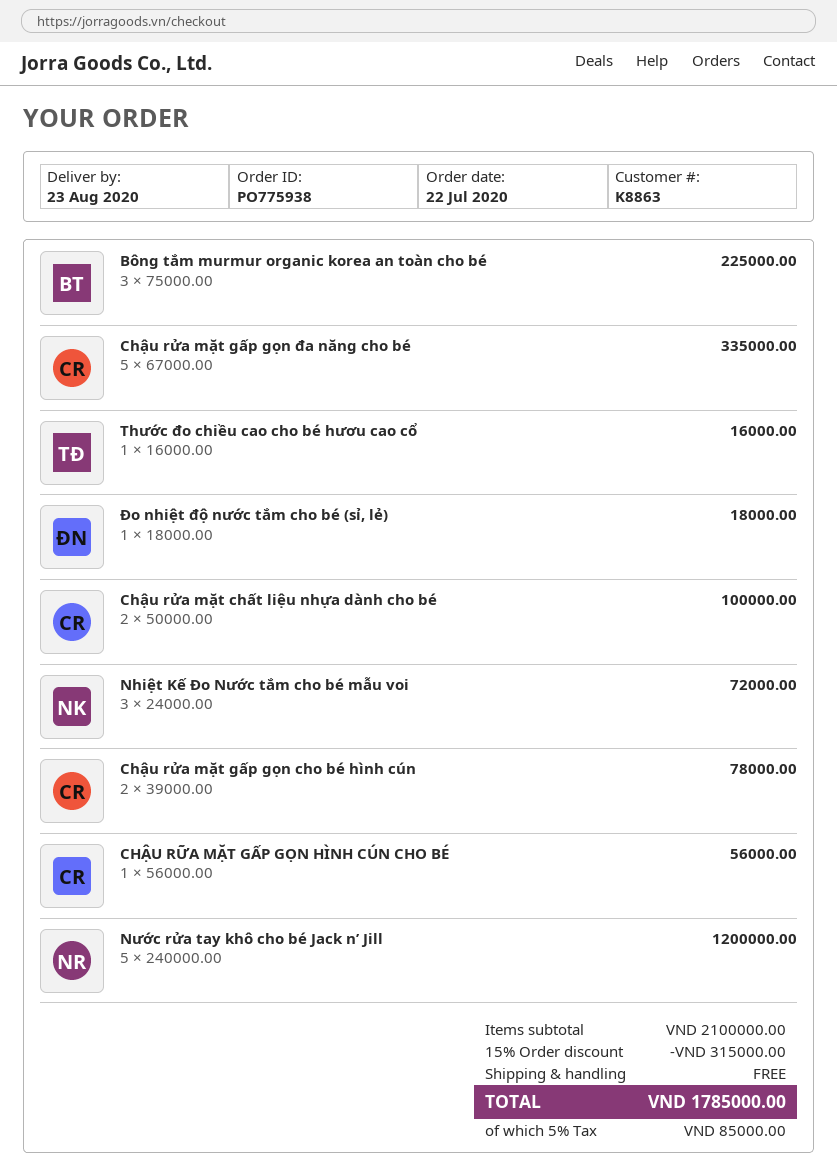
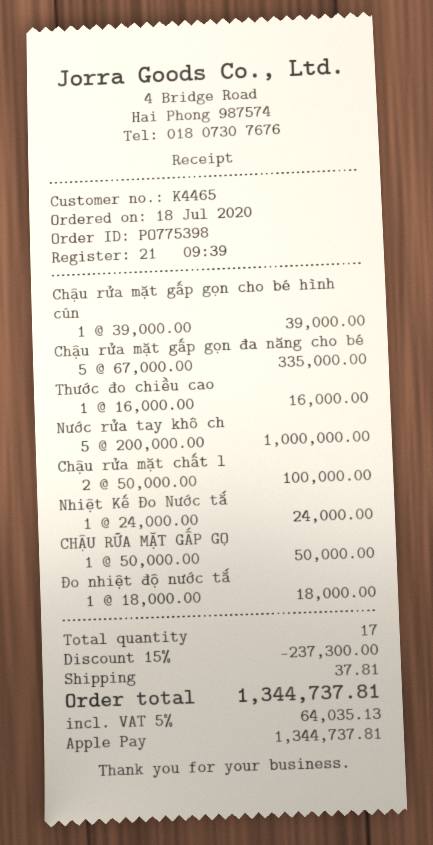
order number: PO775938 -> PO775398
order date: 2020-07-22 -> 2020-07-18
customer number: K8863 -> K4465
Bông tắm murmur organic korea an toàn cho bé: 3 x 75000.00 = 225000.00 -> none
Nhiệt Kế Đo Nước tắm cho bé mẫu voi: 3 x 24000.00 = 72000.00 -> 1 x 24000.00 = 24000.00
Chậu rửa mặt gấp gọn cho bé hình cún: 2 x 39000.00 = 78000.00 -> 1 x 39000.00 = 39000.00
CHẬU RỮA MẶT GẤP GỌN HÌNH CÚN CHO BÉ: 1 x 56000.00 = 56000.00 -> 1 x 50000.00 = 50000.00
Nước rửa tay khô cho bé Jack n’ Jill: 5 x 240000.00 = 1200000.00 -> 5 x 200000.00 = 1000000.00
discount: 15% = 315000.00 -> 15% = 237300.00
shipping: 0.00 -> 37.81
tax: 5% = 85000.00 -> 5% = 64035.13
total: 1785000.00 -> 1344737.81

